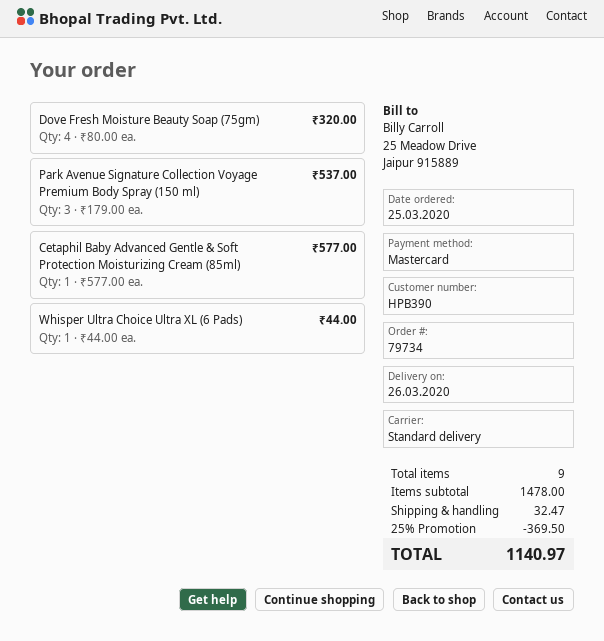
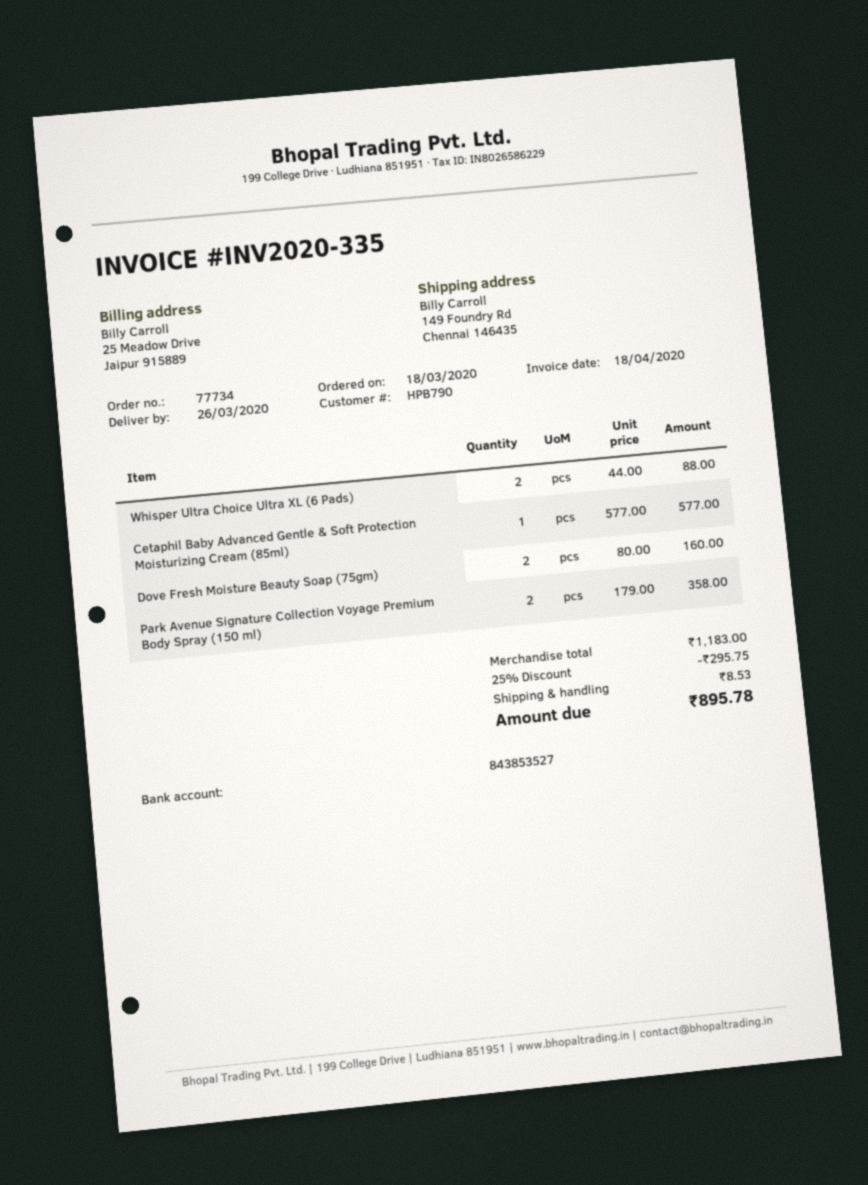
order number: 79734 -> 77734
order date: 2020-03-25 -> 2020-03-18
customer number: HPB390 -> HPB790
Dove Fresh Moisture Beauty Soap (75gm): 4 x 80.00 = 320.00 -> 2 x 80.00 = 160.00
Park Avenue Signature Collection Voyage Premium Body Spray (150 ml): 3 x 179.00 = 537.00 -> 2 x 179.00 = 358.00
Whisper Ultra Choice Ultra XL (6 Pads): 1 x 44.00 = 44.00 -> 2 x 44.00 = 88.00
subtotal: 1478.00 -> 1183.00
discount: 25% = 369.50 -> 25% = 295.75
shipping: 32.47 -> 8.53
total: 1140.97 -> 895.78

